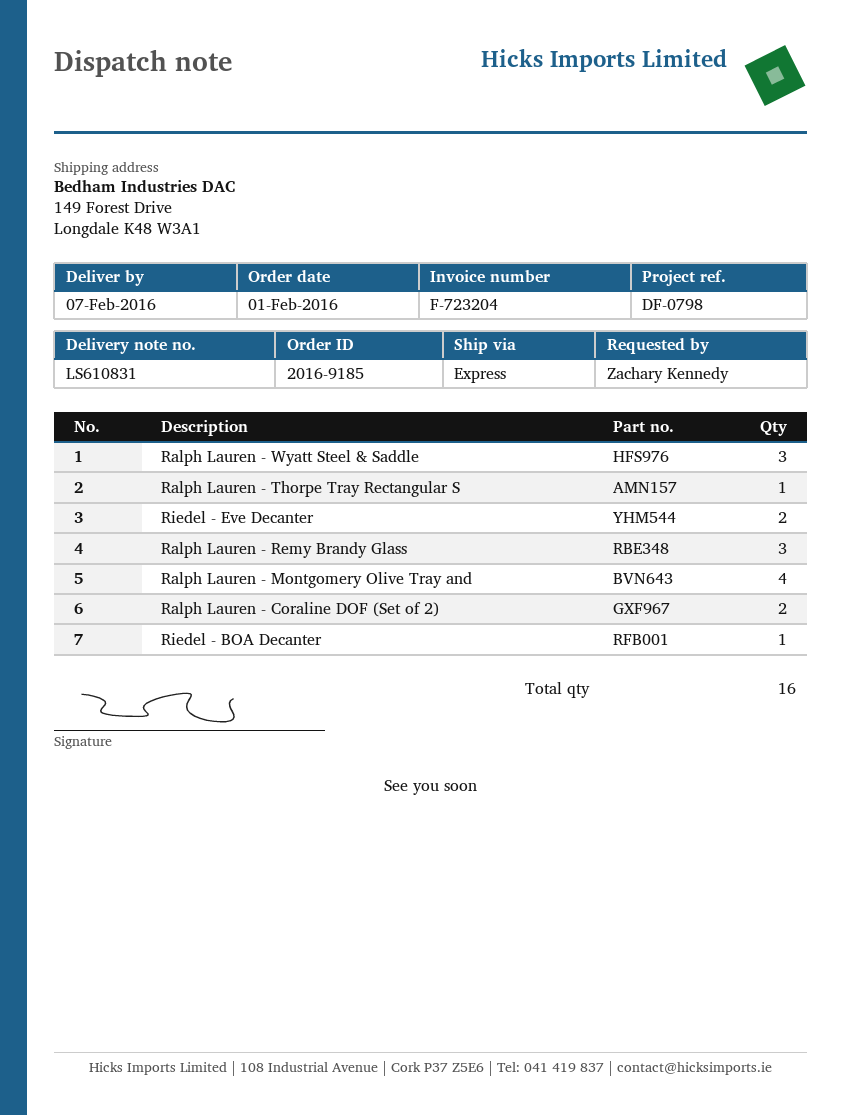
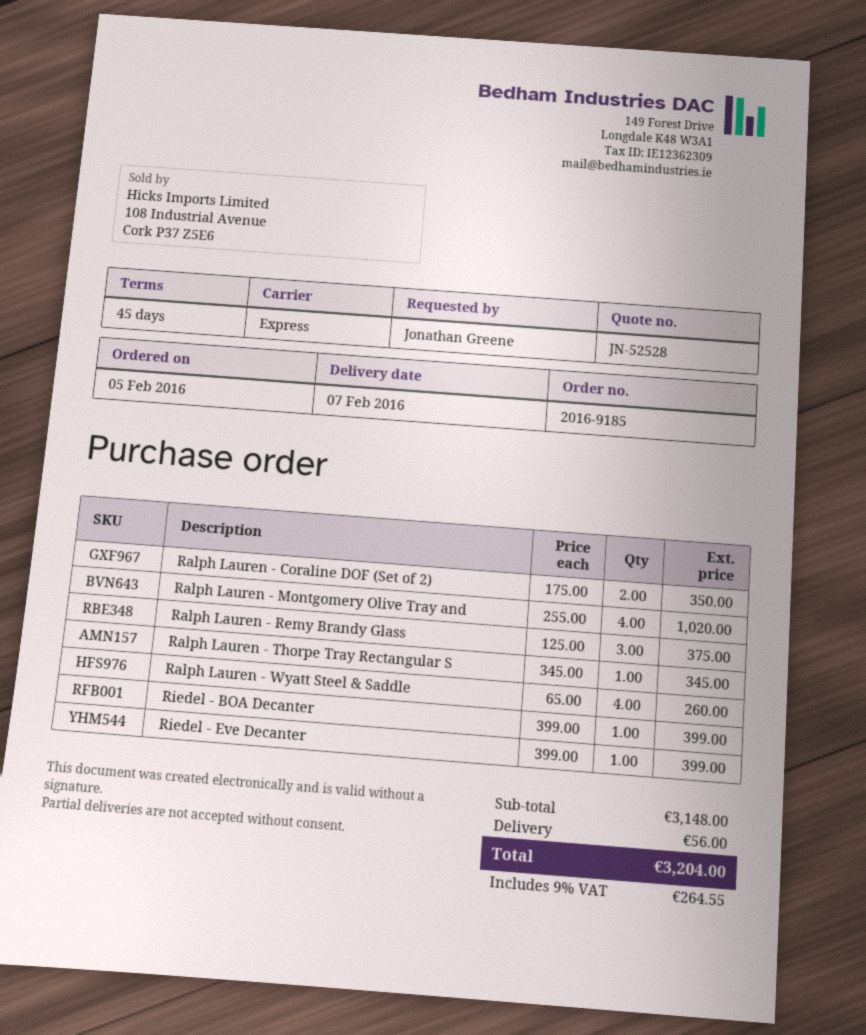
order date: 2016-02-01 -> 2016-02-05
ordered by: Zachary Kennedy -> Jonathan Greene
Ralph Lauren - Wyatt Steel & Saddle: 3 -> 4
Riedel - Eve Decanter: 2 -> 1

